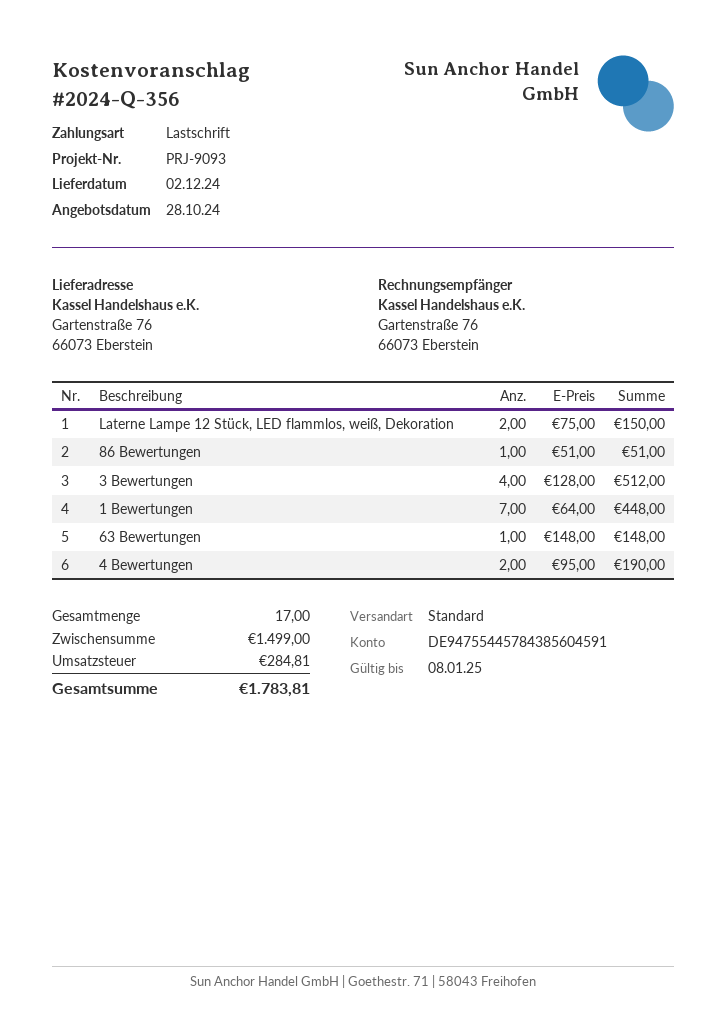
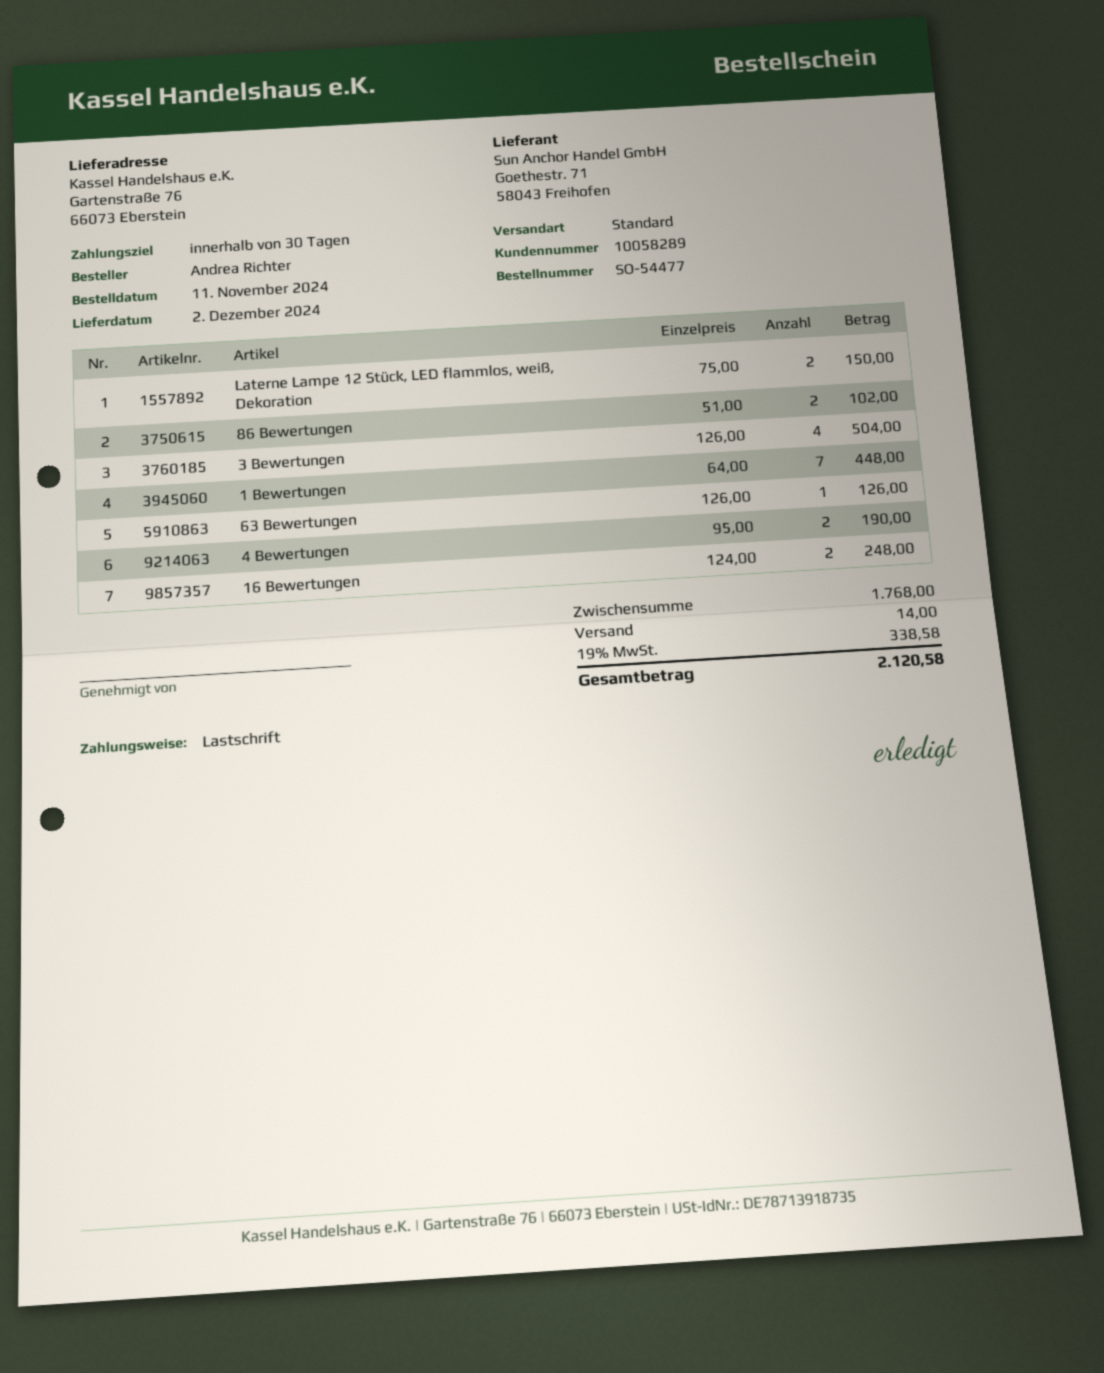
86 Bewertungen: 1 x 51.00 = 51.00 -> 2 x 51.00 = 102.00
3 Bewertungen: 4 x 128.00 = 512.00 -> 4 x 126.00 = 504.00
63 Bewertungen: 1 x 148.00 = 148.00 -> 1 x 126.00 = 126.00
16 Bewertungen: none -> 2 x 124.00 = 248.00
subtotal: 1499.00 -> 1768.00
shipping: none -> 14.00
tax: 284.81 -> 338.58
total: 1783.81 -> 2120.58

